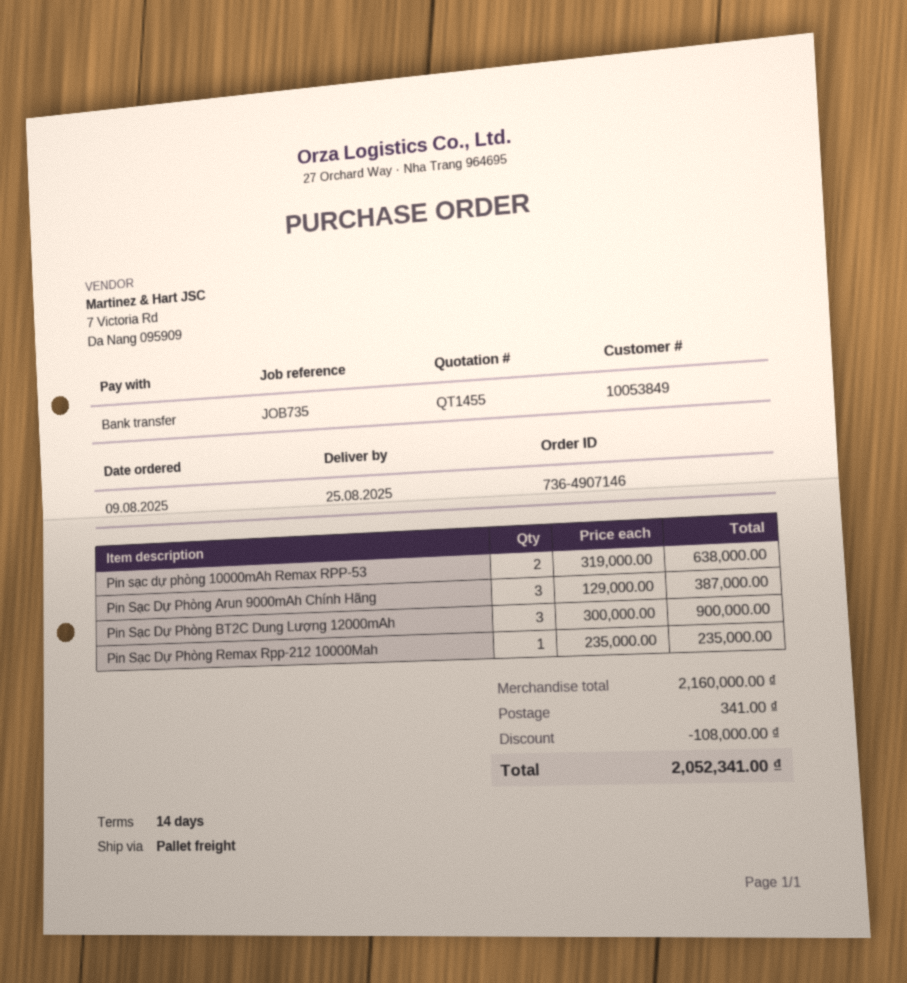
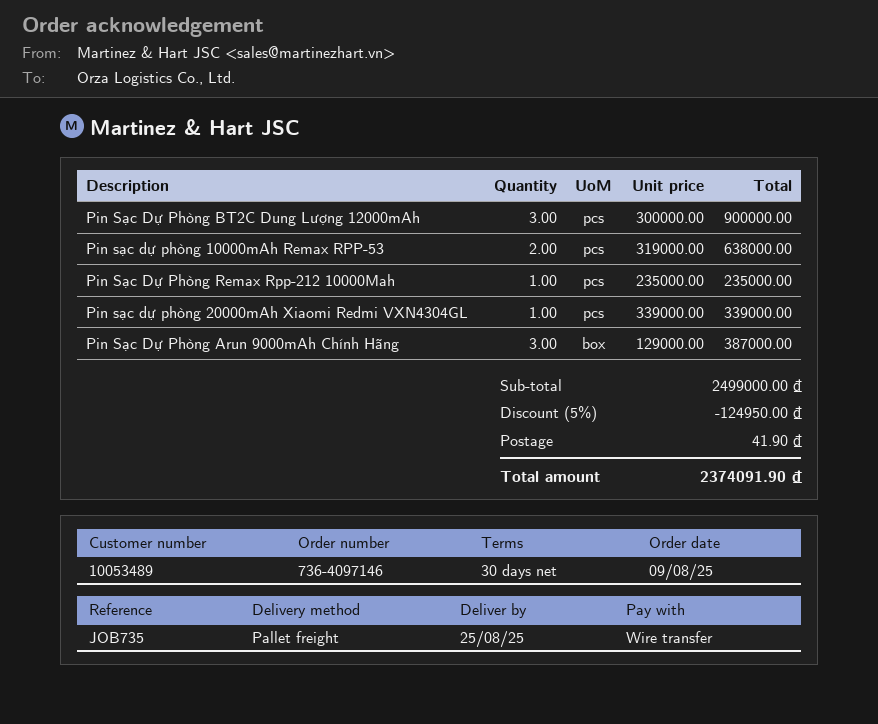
order number: 736-4907146 -> 736-4097146
payment terms: 14 days -> 30 days
customer number: 10053849 -> 10053489
Pin sạc dự phòng 20000mAh Xiaomi Redmi VXN4304GL: none -> 1 x 339000.00 = 339000.00
subtotal: 2160000.00 -> 2499000.00
discount: 108000.00 -> 124950.00
shipping: 341.00 -> 41.90
total: 2052341.00 -> 2374091.90

